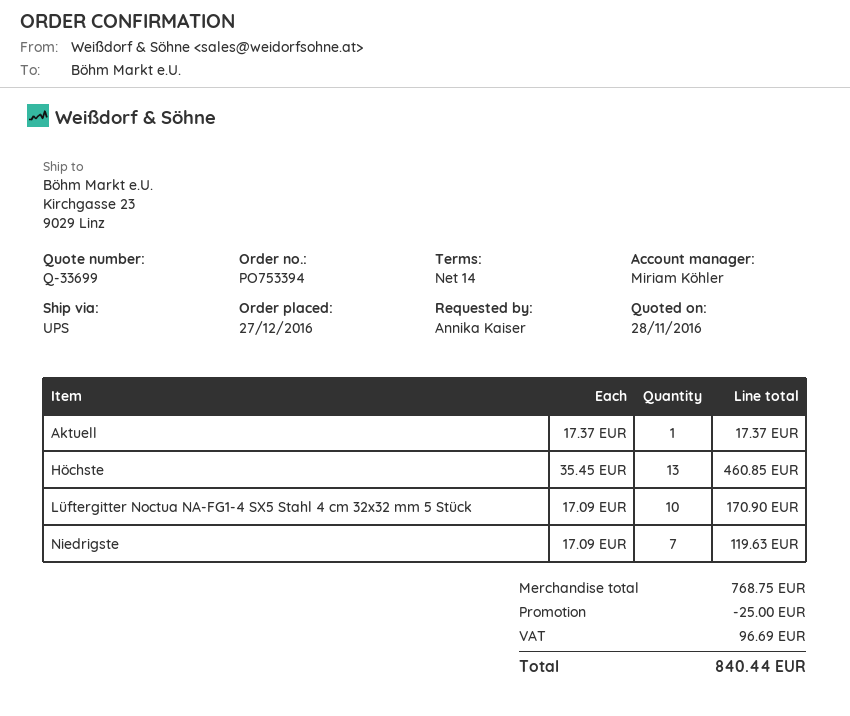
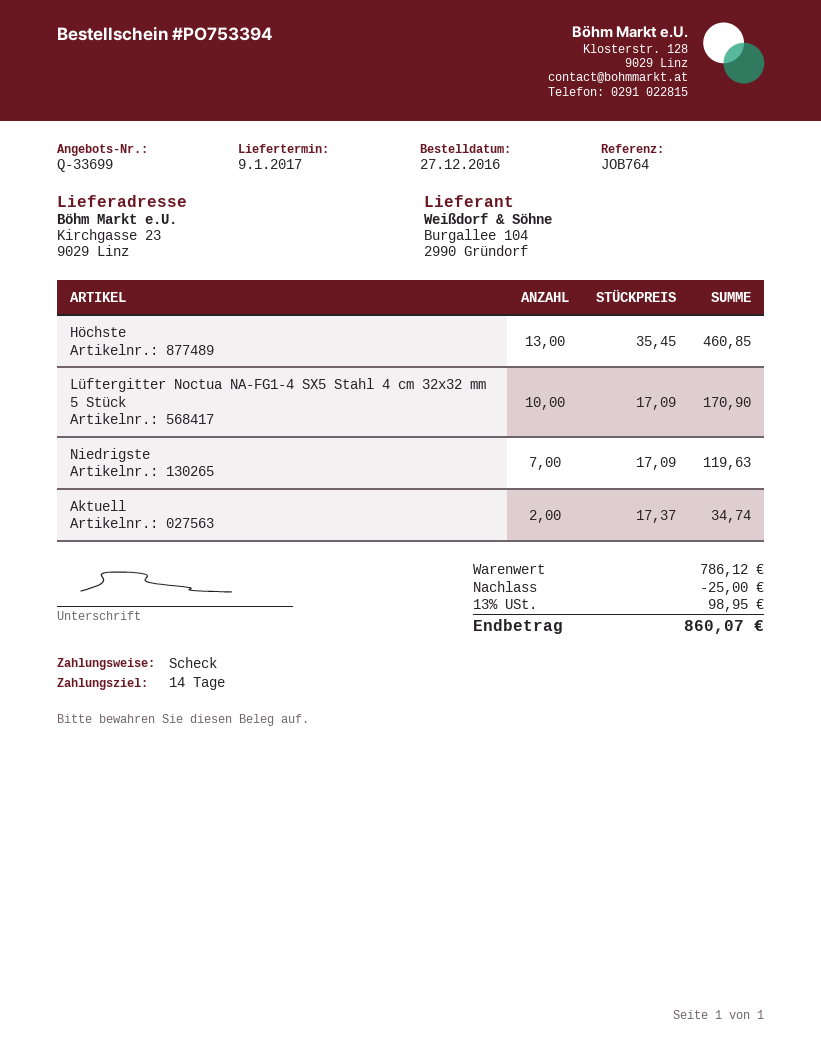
Aktuell: 1 x 17.37 = 17.37 -> 2 x 17.37 = 34.74
subtotal: 768.75 -> 786.12
tax: 96.69 -> 98.95
total: 840.44 -> 860.07

